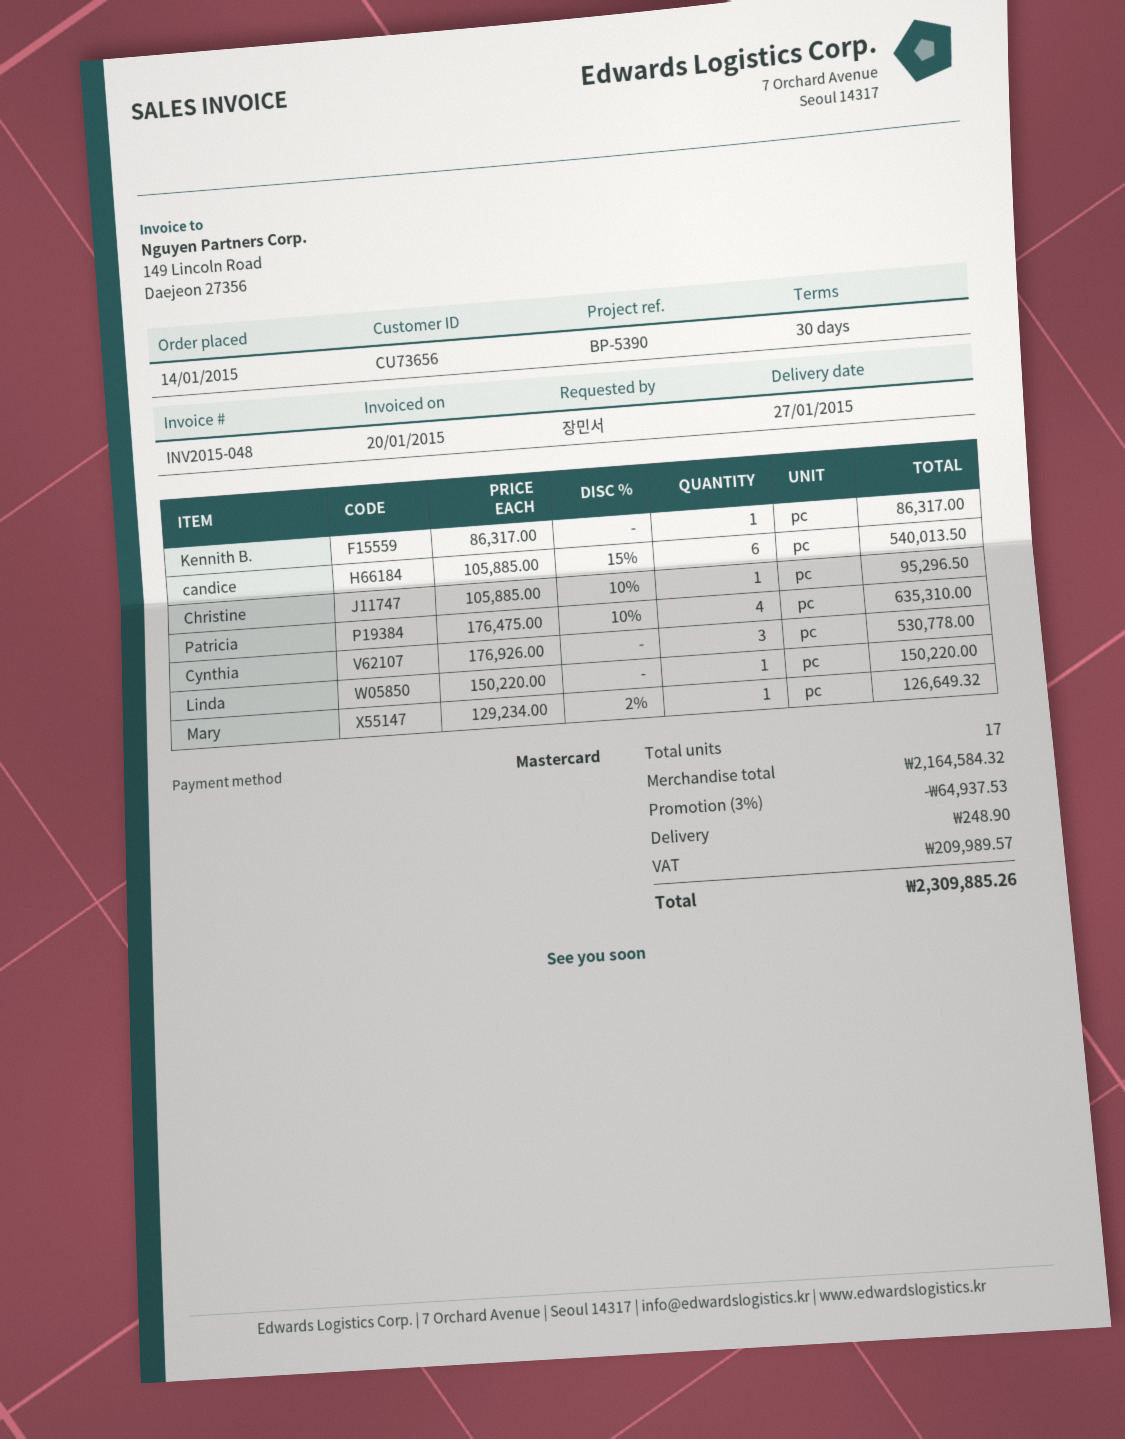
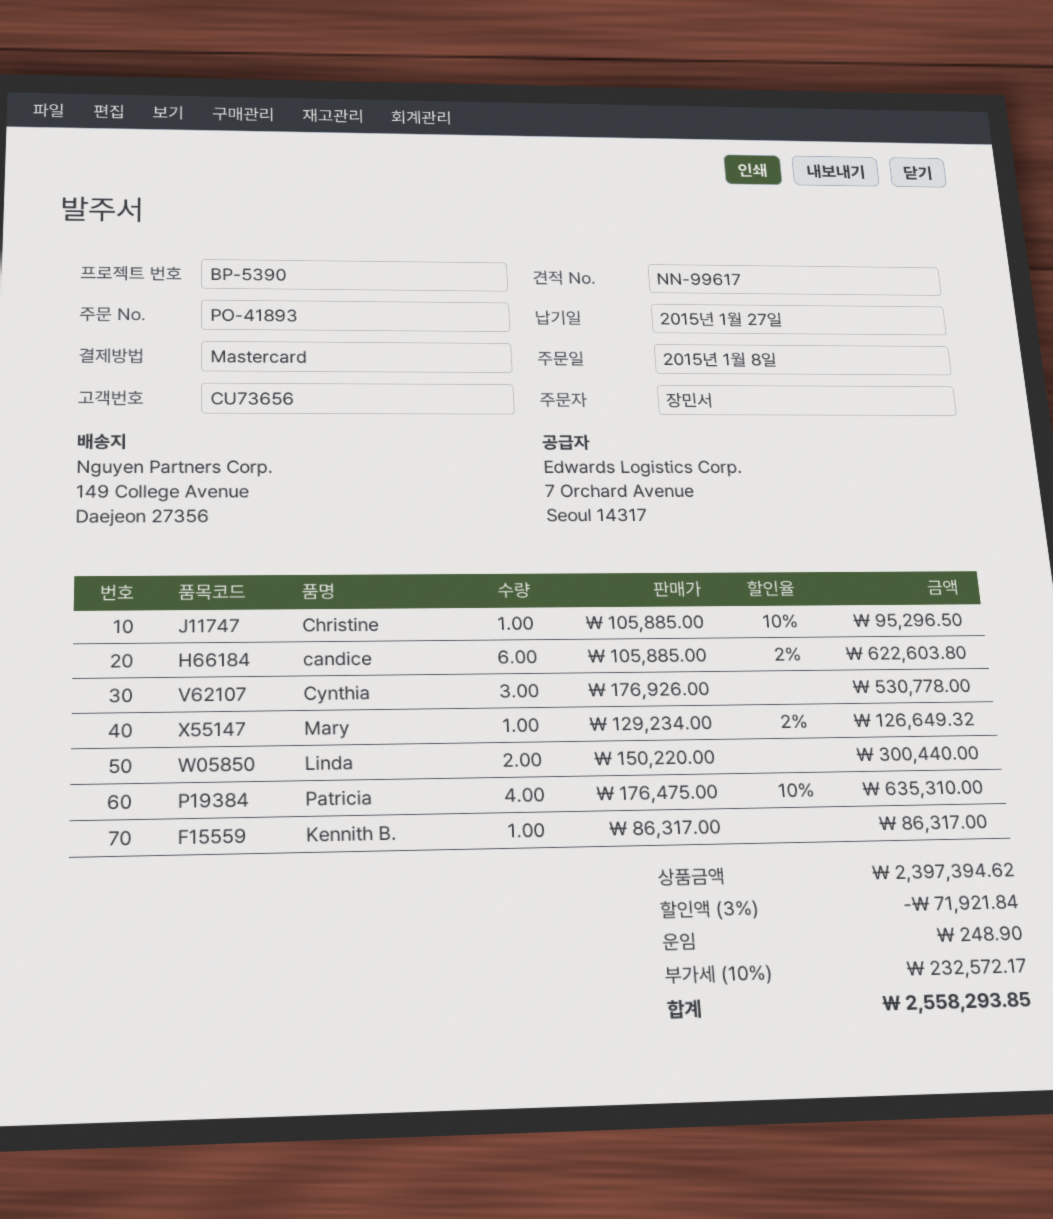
order date: 2015-01-14 -> 2015-01-08
candice: 6 x 105885.00 - 15% = 540013.50 -> 6 x 105885.00 - 2% = 622603.80
Linda: 1 x 150220.00 = 150220.00 -> 2 x 150220.00 = 300440.00
subtotal: 2164584.32 -> 2397394.62
discount: 3% = 64937.53 -> 3% = 71921.84
tax: 209989.57 -> 232572.17
total: 2309885.26 -> 2558293.85

